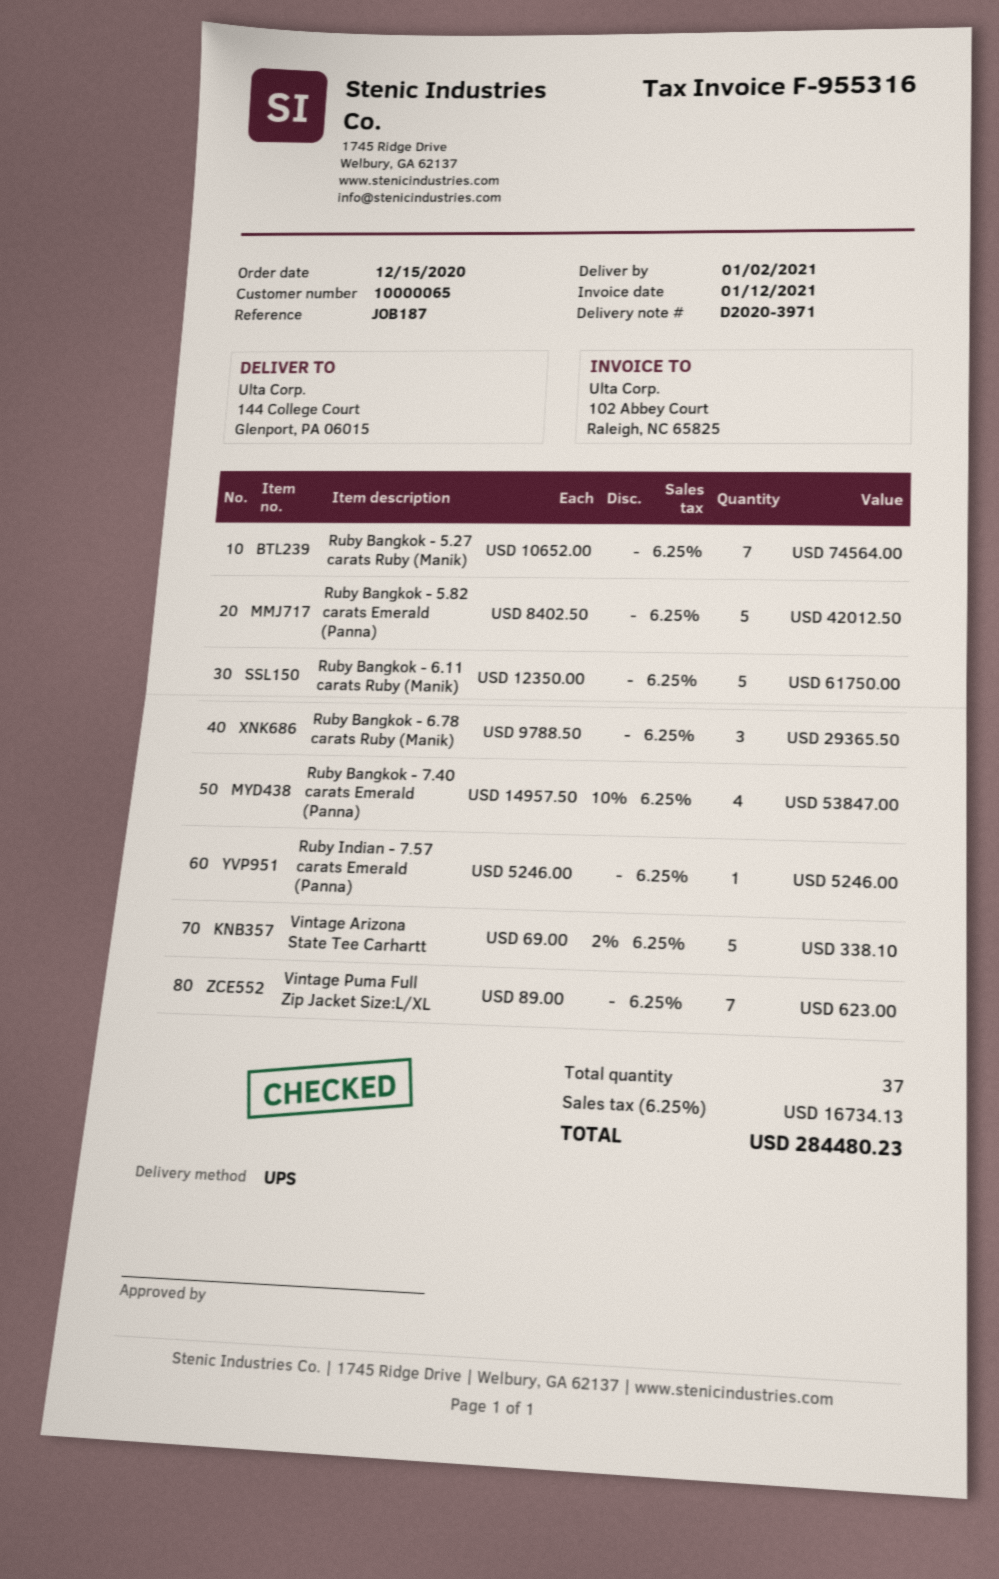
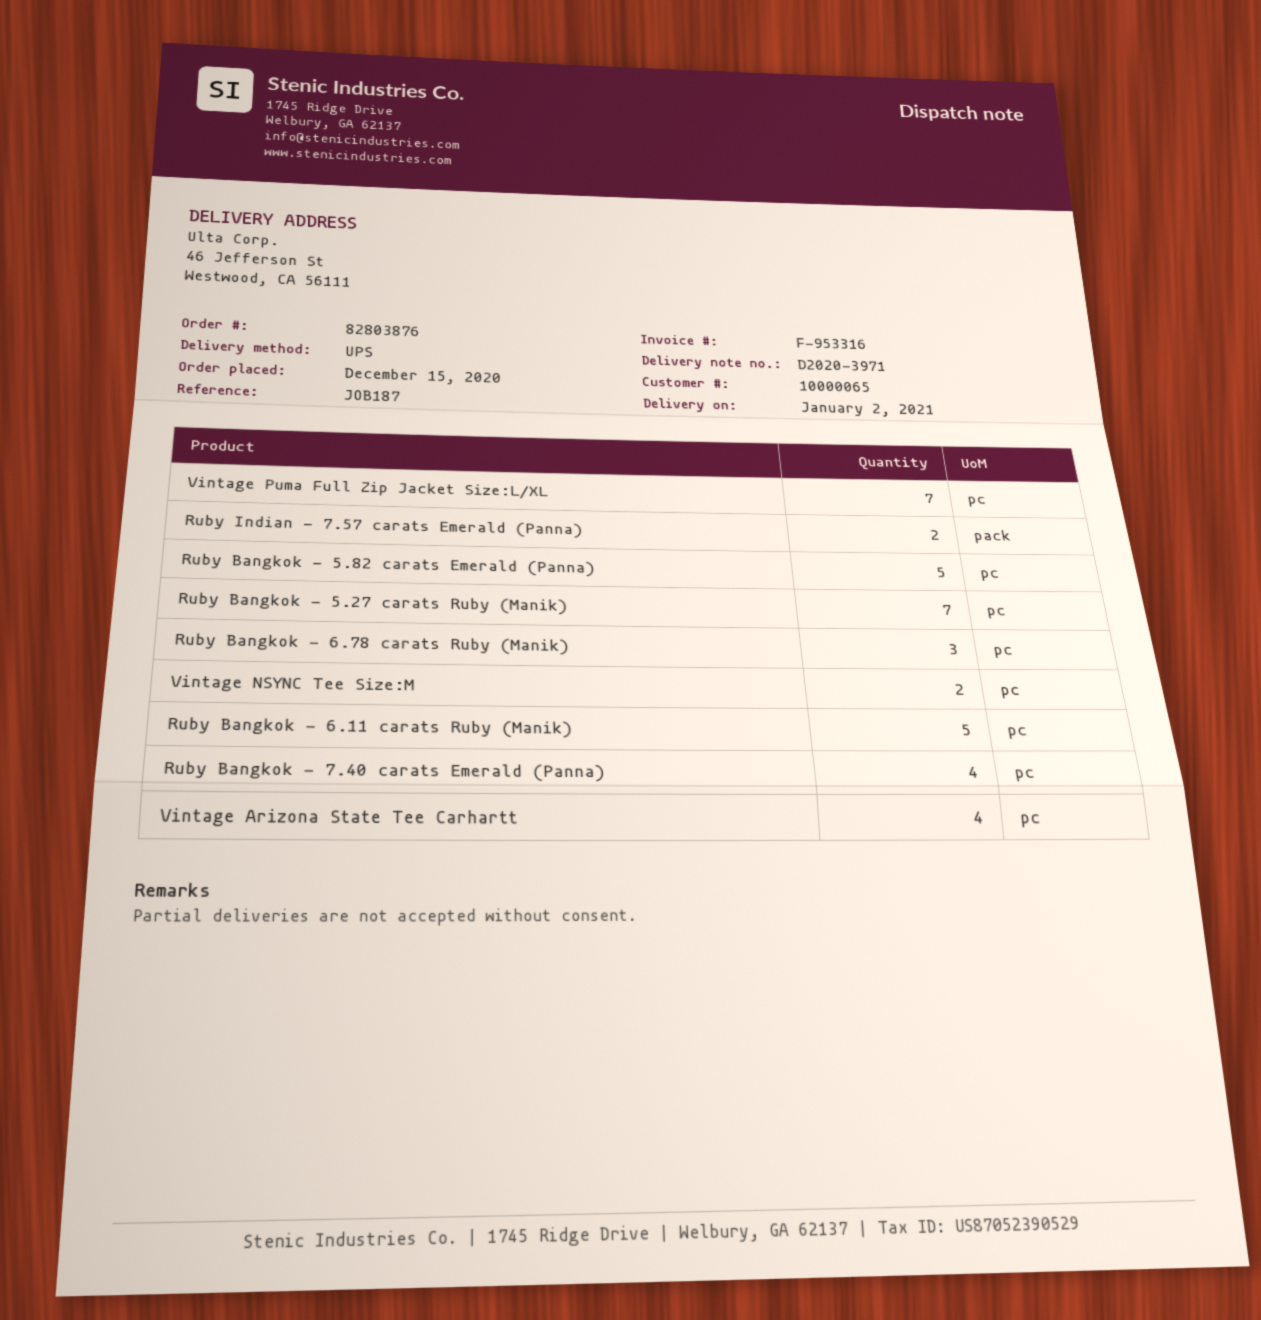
invoice number: F-955316 -> F-953316
ship to: 144 College Court, Glenport, PA 06015 -> 46 Jefferson St, Westwood, CA 56111
Ruby Indian - 7.57 carats Emerald (Panna): 1 -> 2
Vintage Arizona State Tee Carhartt: 5 -> 4
Vintage NSYNC Tee Size:M: none -> 2

